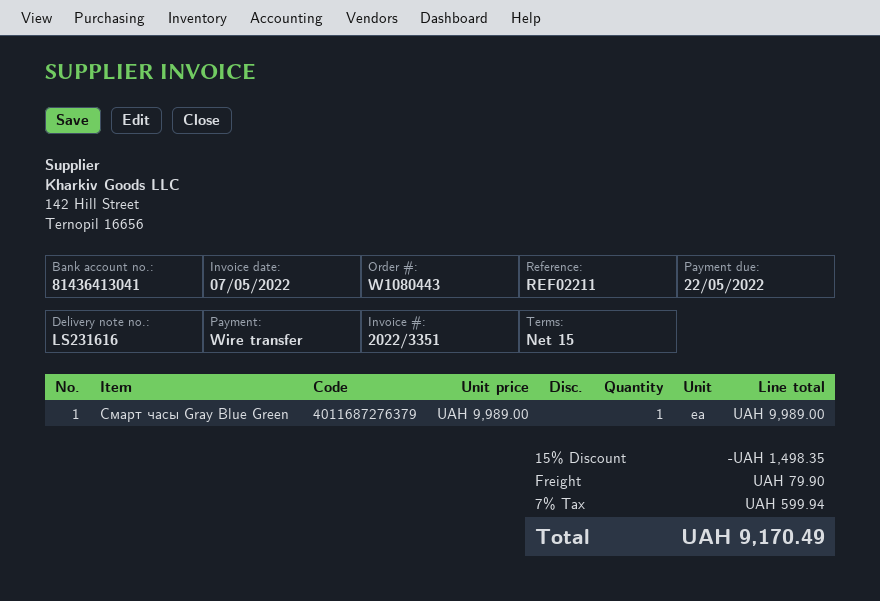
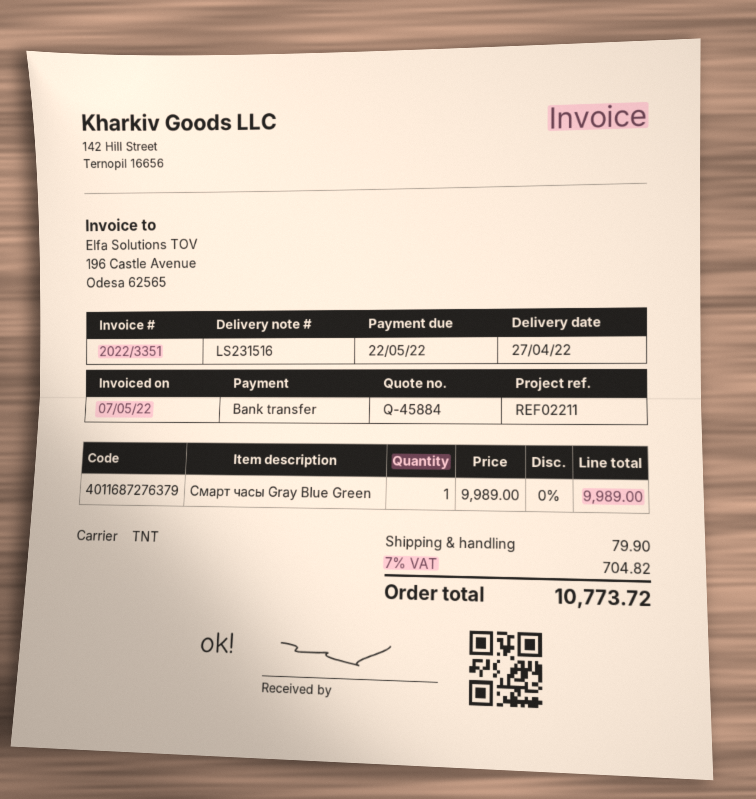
delivery note number: LS231616 -> LS231516
discount: 15% = 1498.35 -> none
tax: 7% = 599.94 -> 7% = 704.82
total: 9170.49 -> 10773.72

